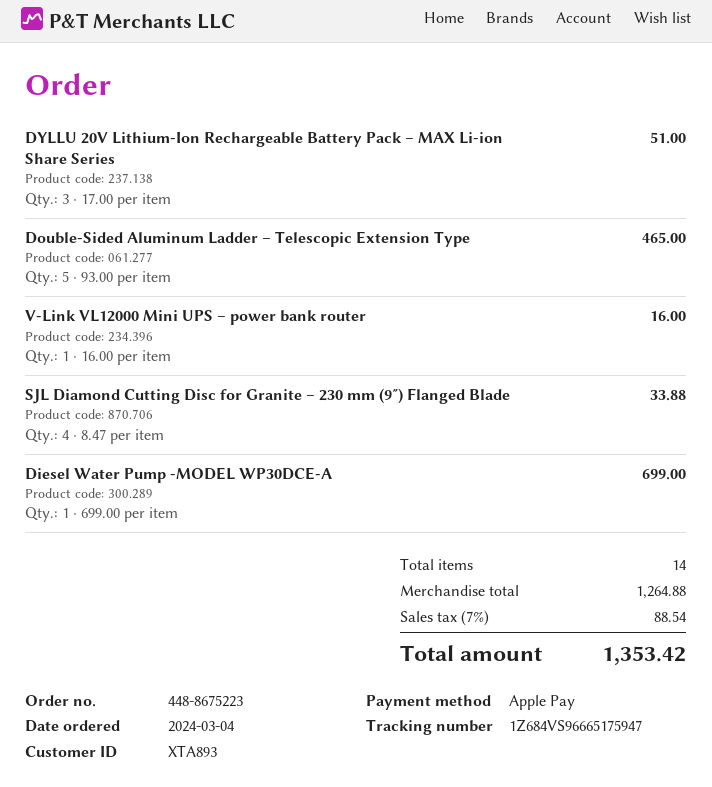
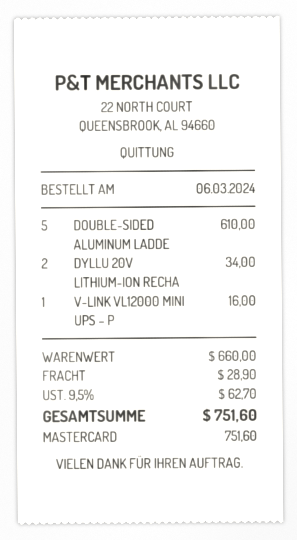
order date: 2024-03-04 -> 2024-03-06
payment method: Apple Pay -> Mastercard
DYLLU 20V Lithium-Ion Rechargeable Battery Pack – MAX Li-ion Share Series: 3 for 51.00 -> 2 for 34.00
Double-Sided Aluminum Ladder – Telescopic Extension Type: 5 for 465.00 -> 5 for 610.00
SJL Diamond Cutting Disc for Granite – 230 mm (9″) Flanged Blade: 4 for 33.88 -> none
Diesel Water Pump -MODEL WP30DCE-A: 1 for 699.00 -> none
subtotal: 1264.88 -> 660.00
shipping: none -> 28.90
tax: 7% = 88.54 -> 9.5% = 62.70
total: 1353.42 -> 751.60

